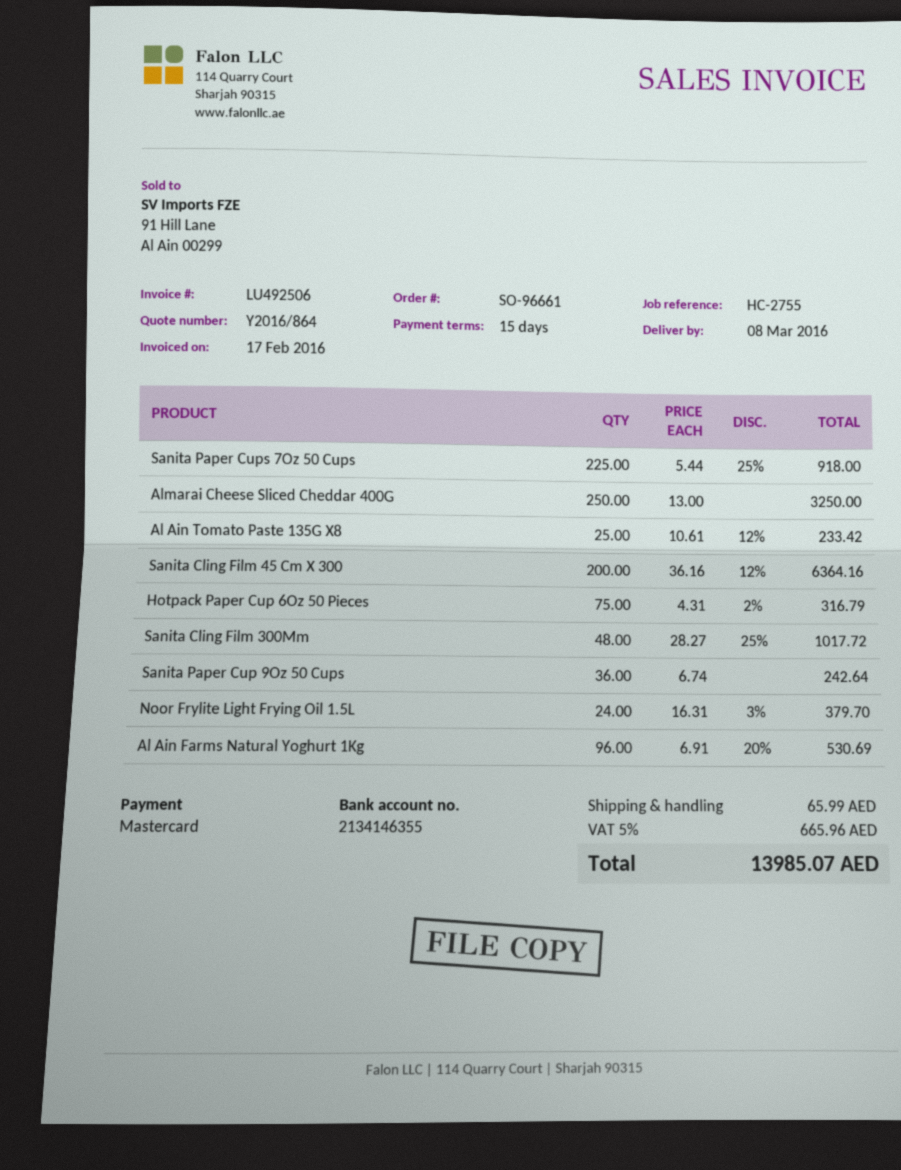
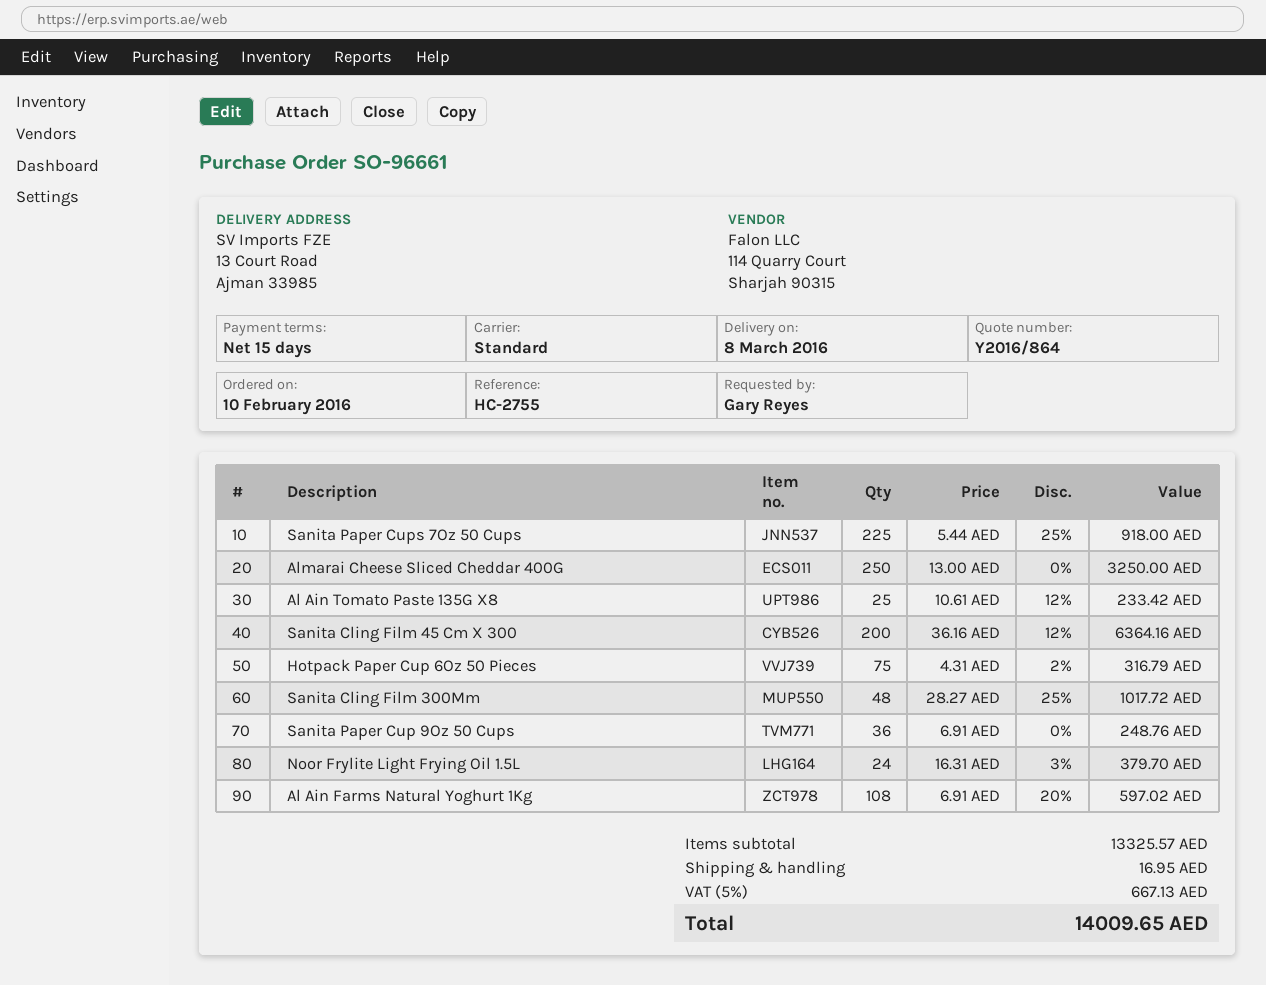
Sanita Paper Cup 9Oz 50 Cups: 36 x 6.74 = 242.64 -> 36 x 6.91 = 248.76
Al Ain Farms Natural Yoghurt 1Kg: 96 x 6.91 - 20% = 530.69 -> 108 x 6.91 - 20% = 597.02
shipping: 65.99 -> 16.95
tax: 5% = 665.96 -> 5% = 667.13
total: 13985.07 -> 14009.65

